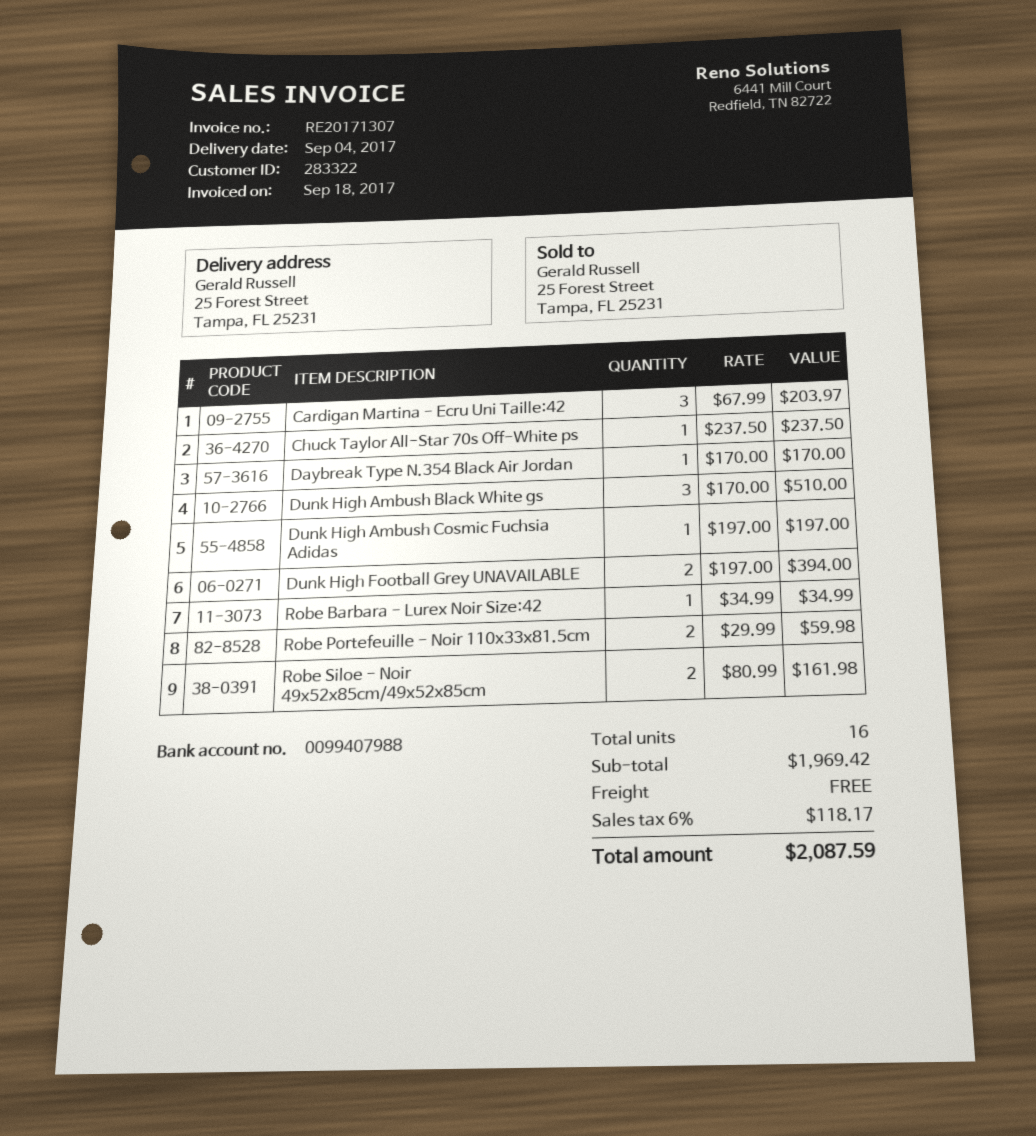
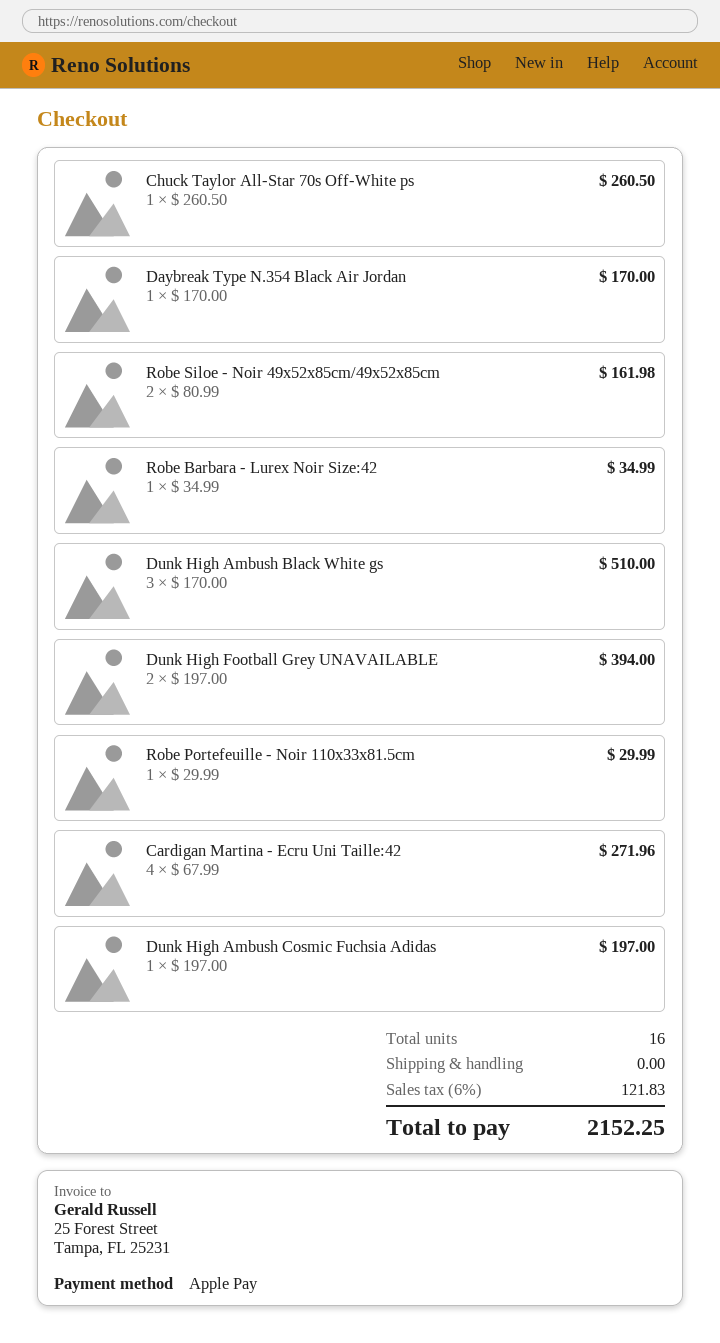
Cardigan Martina - Ecru Uni Taille:42: 3 x 67.99 = 203.97 -> 4 x 67.99 = 271.96
Chuck Taylor All-Star 70s Off-White ps: 1 x 237.50 = 237.50 -> 1 x 260.50 = 260.50
Robe Portefeuille - Noir 110x33x81.5cm: 2 x 29.99 = 59.98 -> 1 x 29.99 = 29.99
tax: 6% = 118.17 -> 6% = 121.83
total: 2087.59 -> 2152.25

